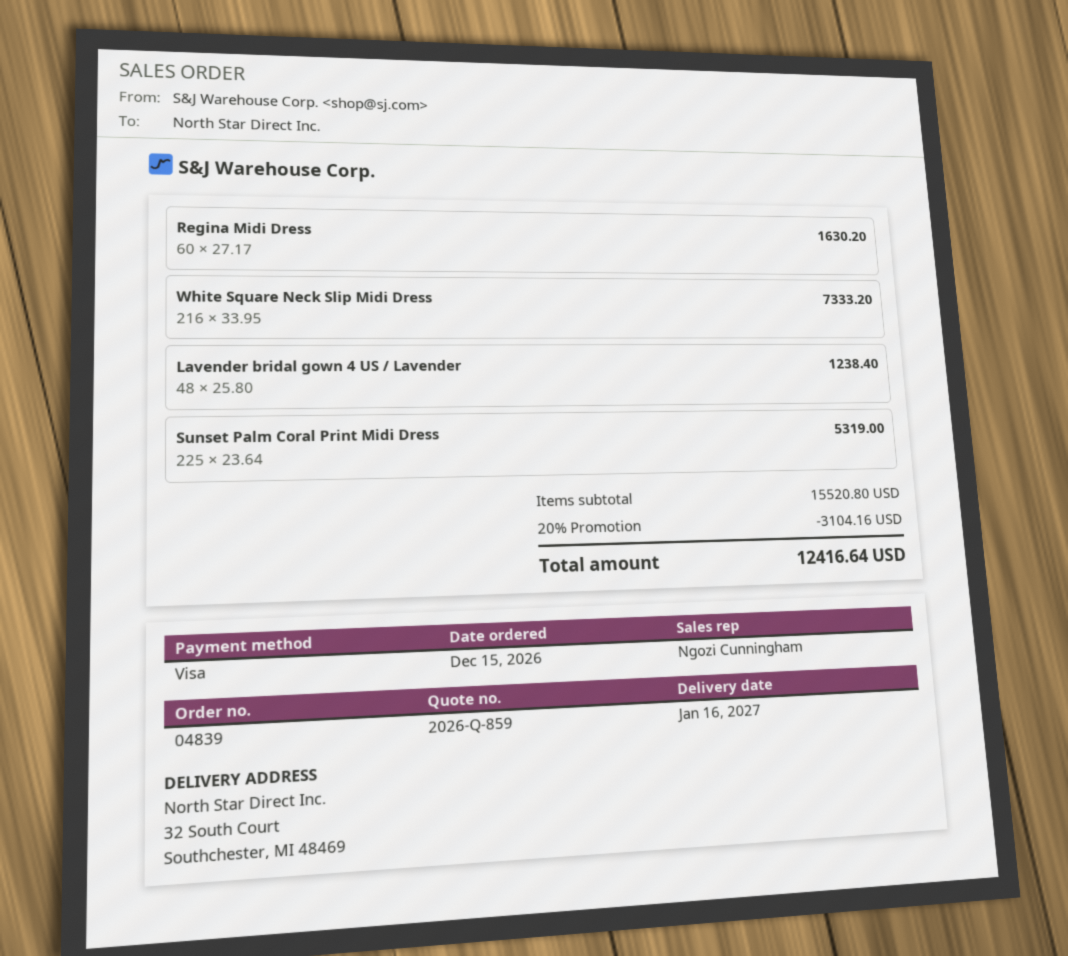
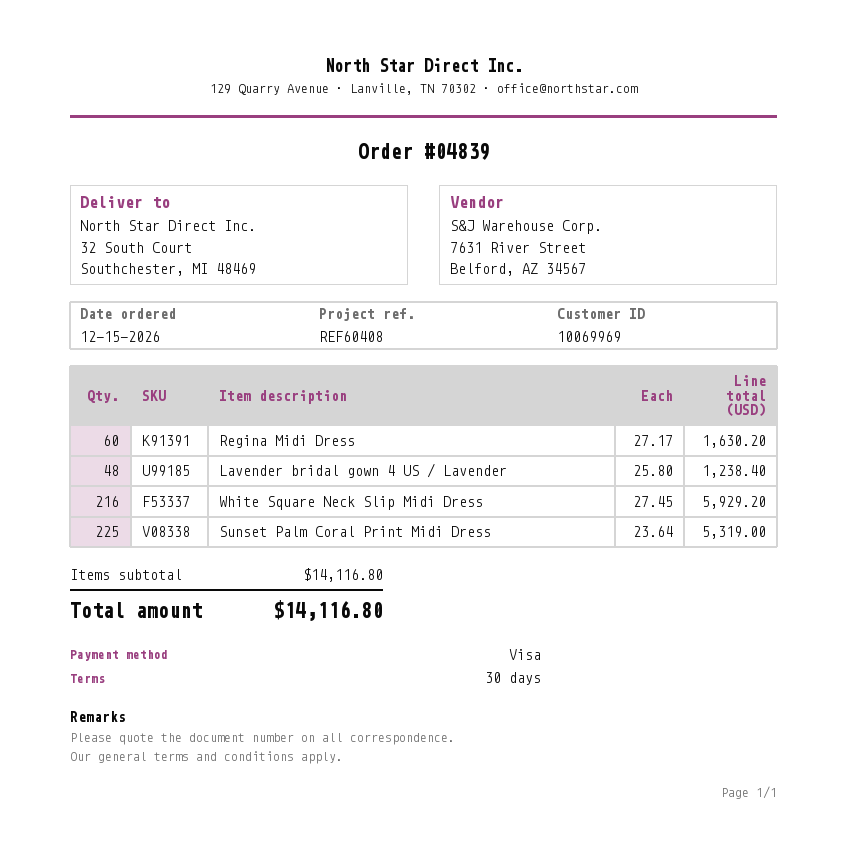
White Square Neck Slip Midi Dress: 216 x 33.95 = 7333.20 -> 216 x 27.45 = 5929.20
subtotal: 15520.80 -> 14116.80
discount: 20% = 3104.16 -> none
total: 12416.64 -> 14116.80

